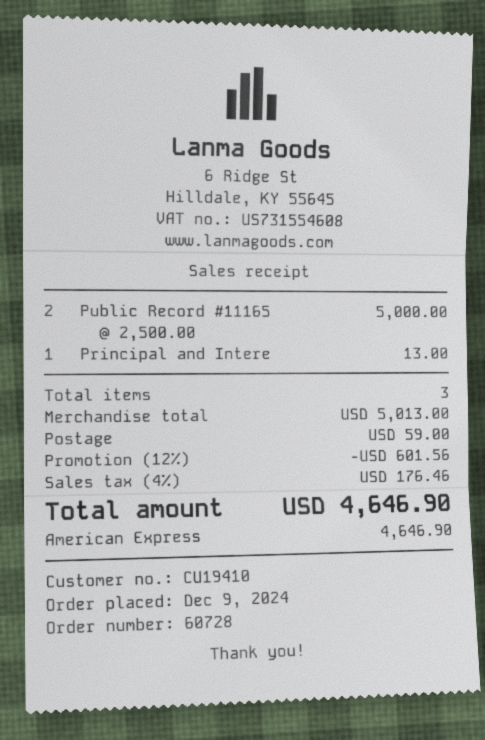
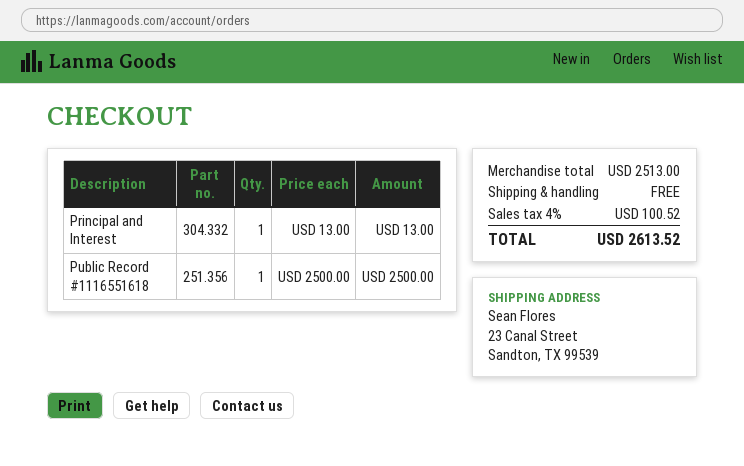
Public Record #11165: 2 x 2500.00 = 5000.00 -> 1 x 2500.00 = 2500.00
subtotal: 5013.00 -> 2513.00
discount: 12% = 601.56 -> none
shipping: 59.00 -> 0.00
tax: 4% = 176.46 -> 4% = 100.52
total: 4646.90 -> 2613.52

